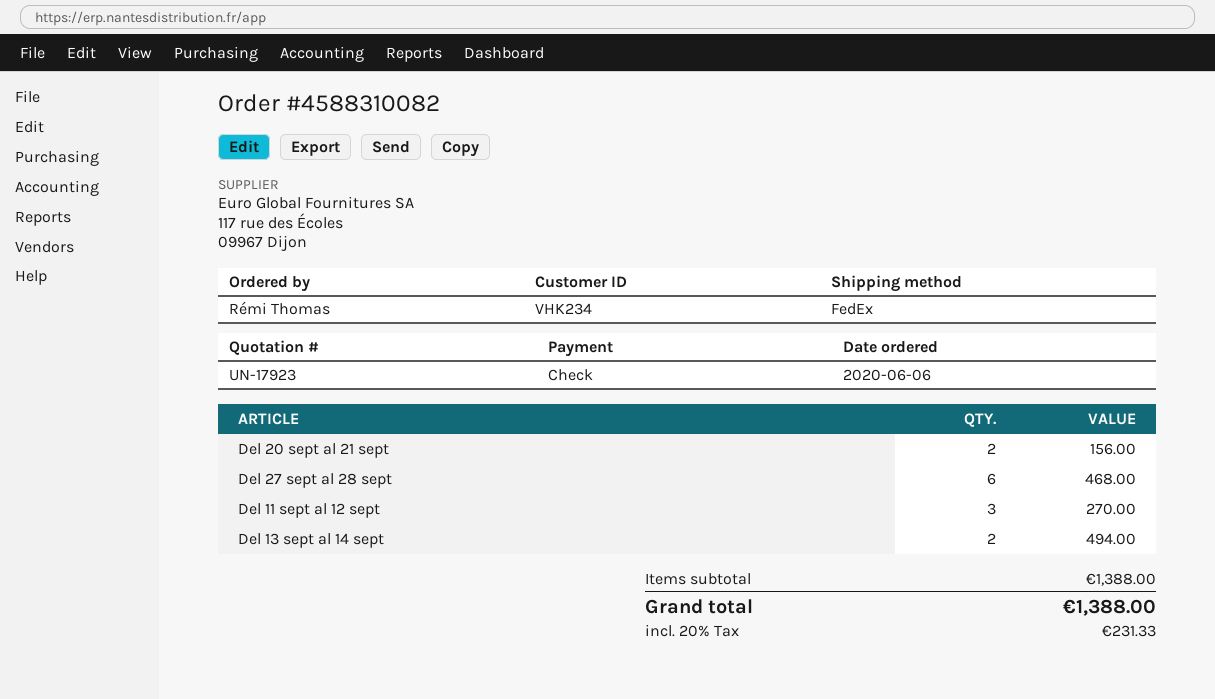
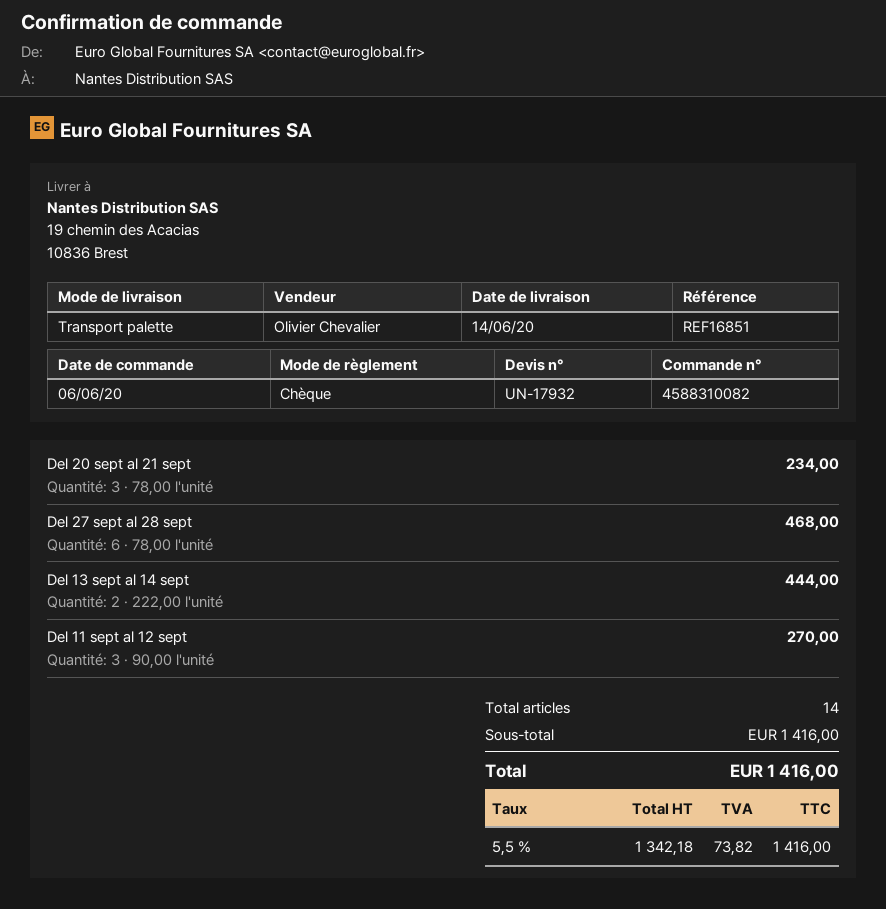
quote number: UN-17923 -> UN-17932
shipping method: FedEx -> pallet freight
Del 20 sept al 21 sept: 2 for 156.00 -> 3 for 234.00
Del 13 sept al 14 sept: 2 for 494.00 -> 2 for 444.00
subtotal: 1388.00 -> 1416.00
tax: 20% = 231.33 -> 5.5% = 73.82
total: 1388.00 -> 1416.00

